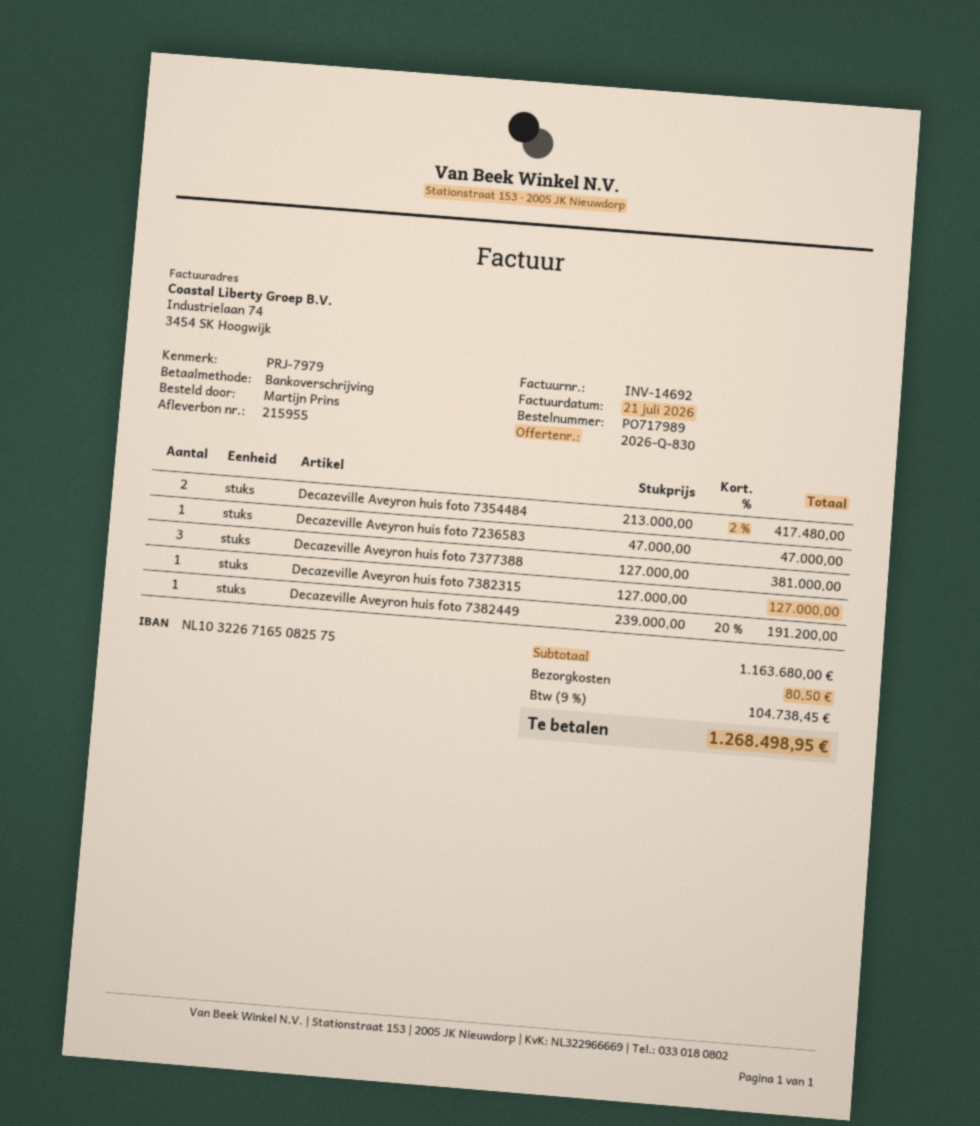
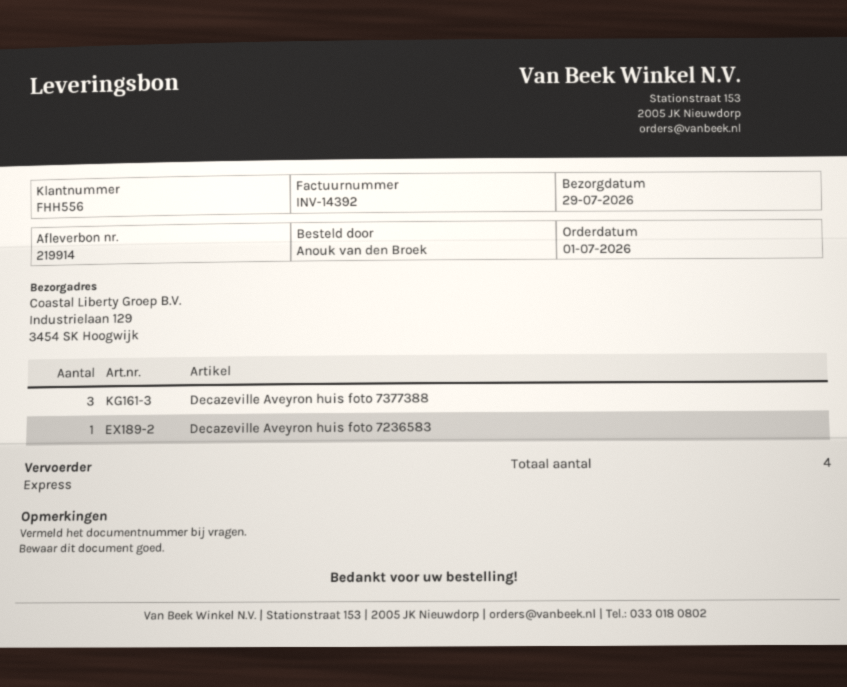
delivery note number: 215955 -> 219914
invoice number: INV-14692 -> INV-14392
ordered by: Martijn Prins -> Anouk van den Broek
Decazeville Aveyron huis foto 7354484: 2 -> none
Decazeville Aveyron huis foto 7382315: 1 -> none
Decazeville Aveyron huis foto 7382449: 1 -> none

